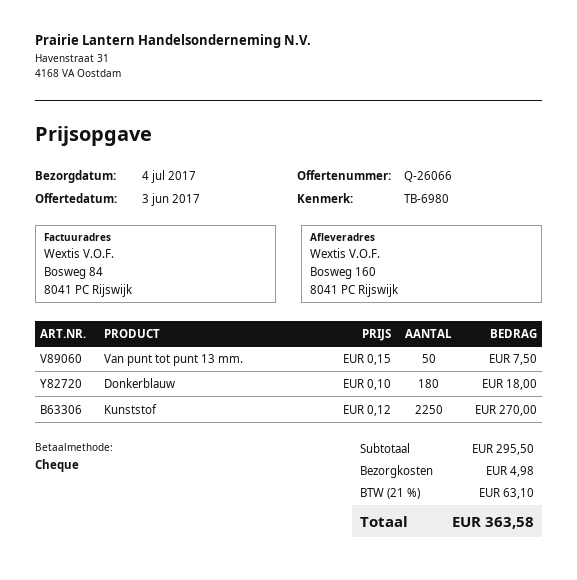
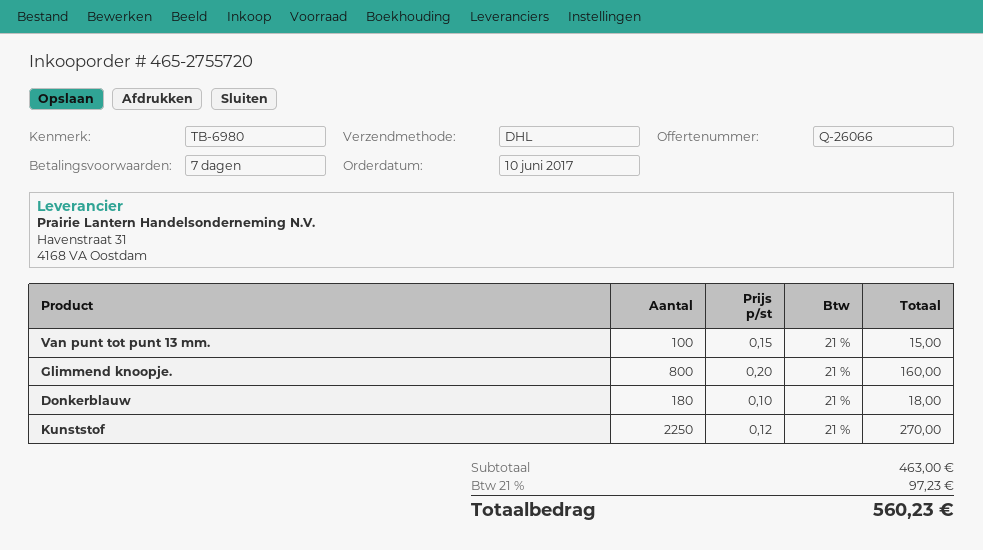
Van punt tot punt 13 mm.: 50 x 0.15 = 7.50 -> 100 x 0.15 = 15.00
Glimmend knoopje.: none -> 800 x 0.20 = 160.00
subtotal: 295.50 -> 463.00
shipping: 4.98 -> none
tax: 21% = 63.10 -> 21% = 97.23
total: 363.58 -> 560.23

